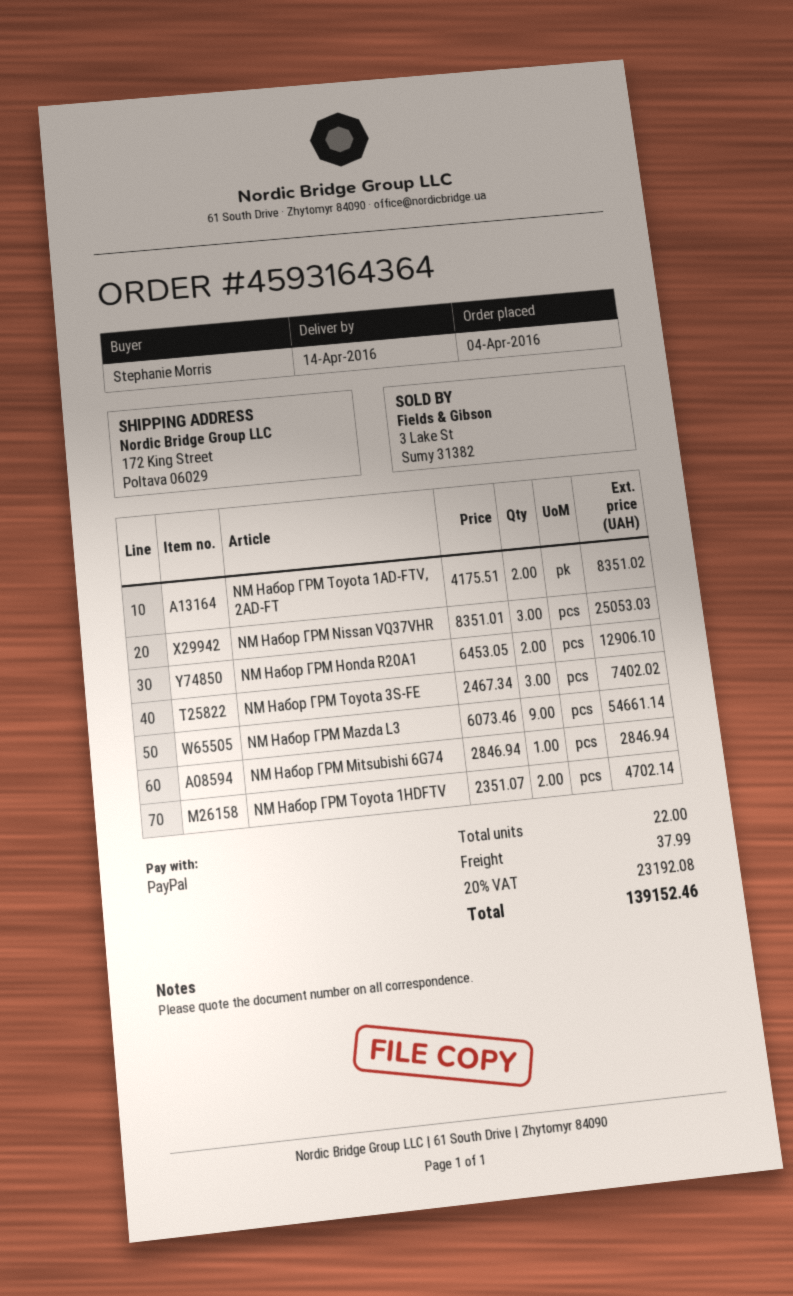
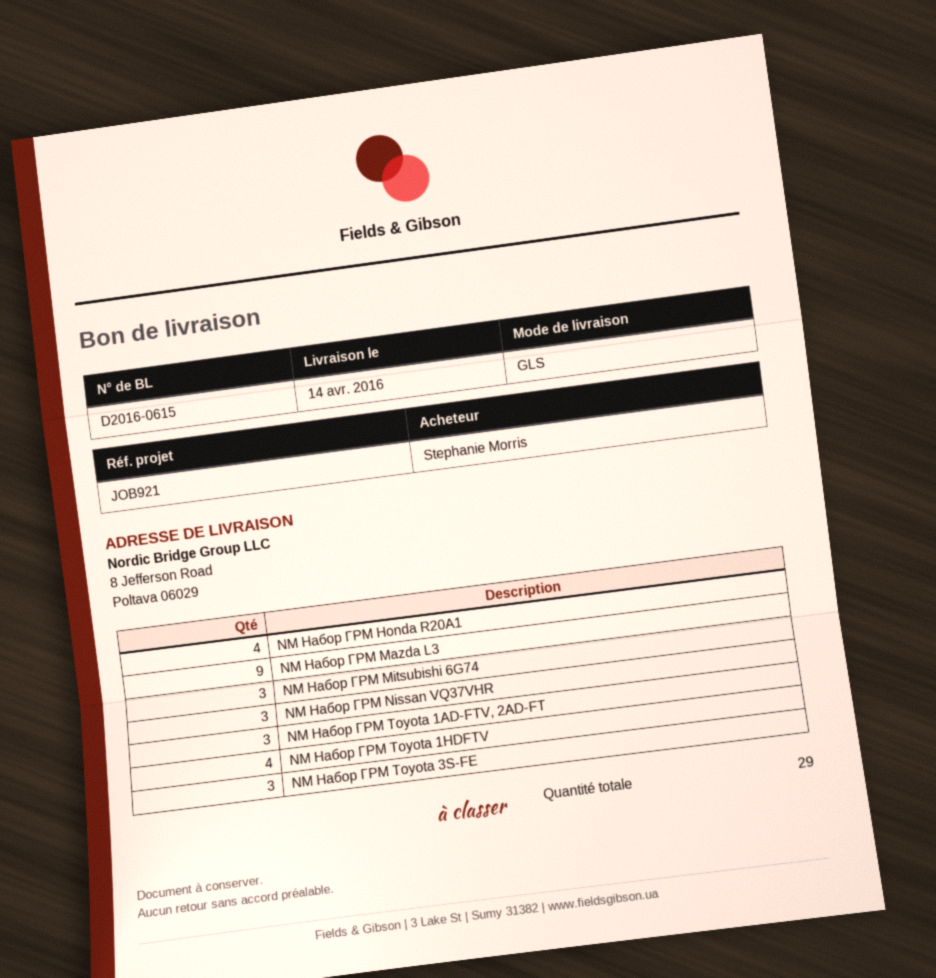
ship to: 172 King Street, Poltava 06029 -> 8 Jefferson Road, Poltava 06029
NM Набор ГРМ Toyota 1AD-FTV, 2AD-FT: 2 -> 3
NM Набор ГРМ Honda R20A1: 2 -> 4
NM Набор ГРМ Mitsubishi 6G74: 1 -> 3
NM Набор ГРМ Toyota 1HDFTV: 2 -> 4
total quantity: 22 -> 29

